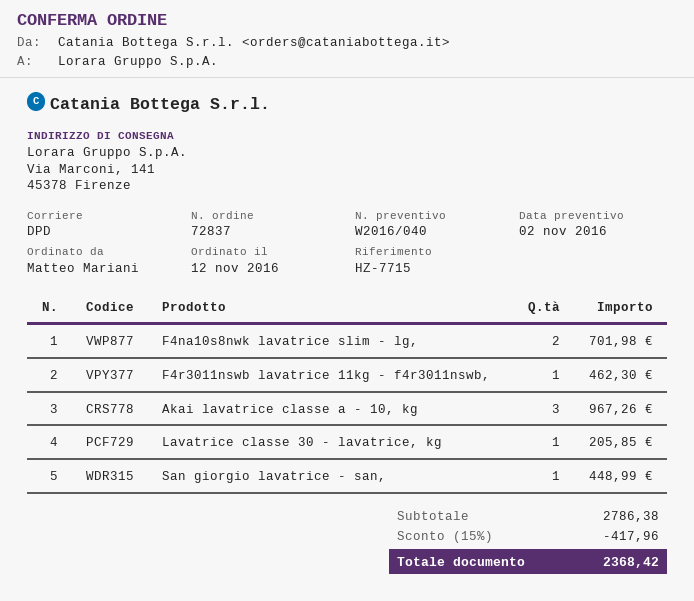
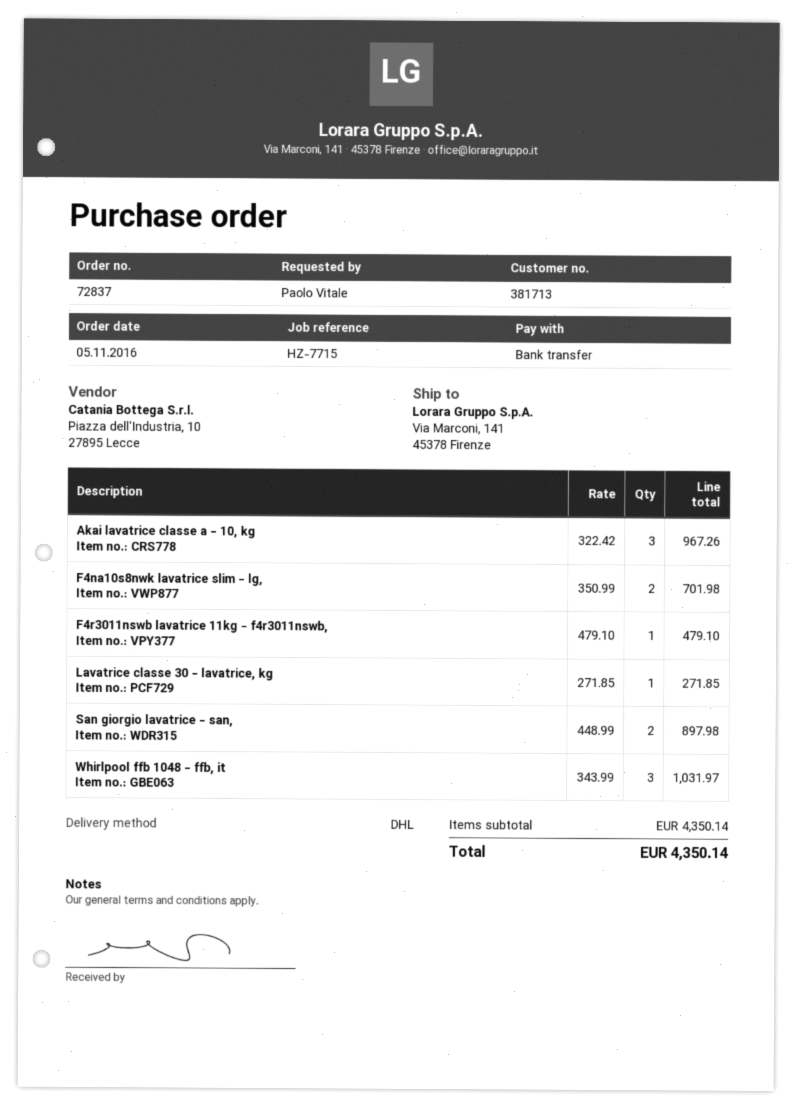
order date: 2016-11-12 -> 2016-11-05
ordered by: Matteo Mariani -> Paolo Vitale
shipping method: DPD -> DHL
F4r3011nswb lavatrice 11kg - f4r3011nswb,: 1 for 462.30 -> 1 for 479.10
Lavatrice classe 30 - lavatrice, kg: 1 for 205.85 -> 1 for 271.85
San giorgio lavatrice - san,: 1 for 448.99 -> 2 for 897.98
Whirlpool ffb 1048 - ffb, it: none -> 3 for 1031.97
subtotal: 2786.38 -> 4350.14
discount: 15% = 417.96 -> none
total: 2368.42 -> 4350.14

